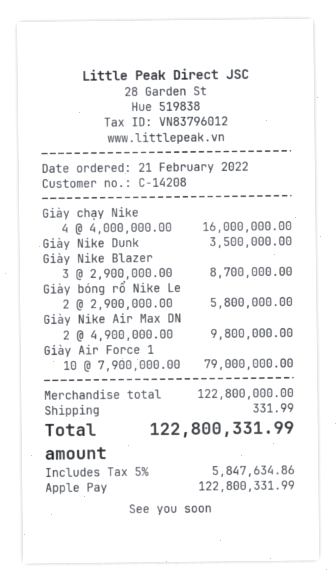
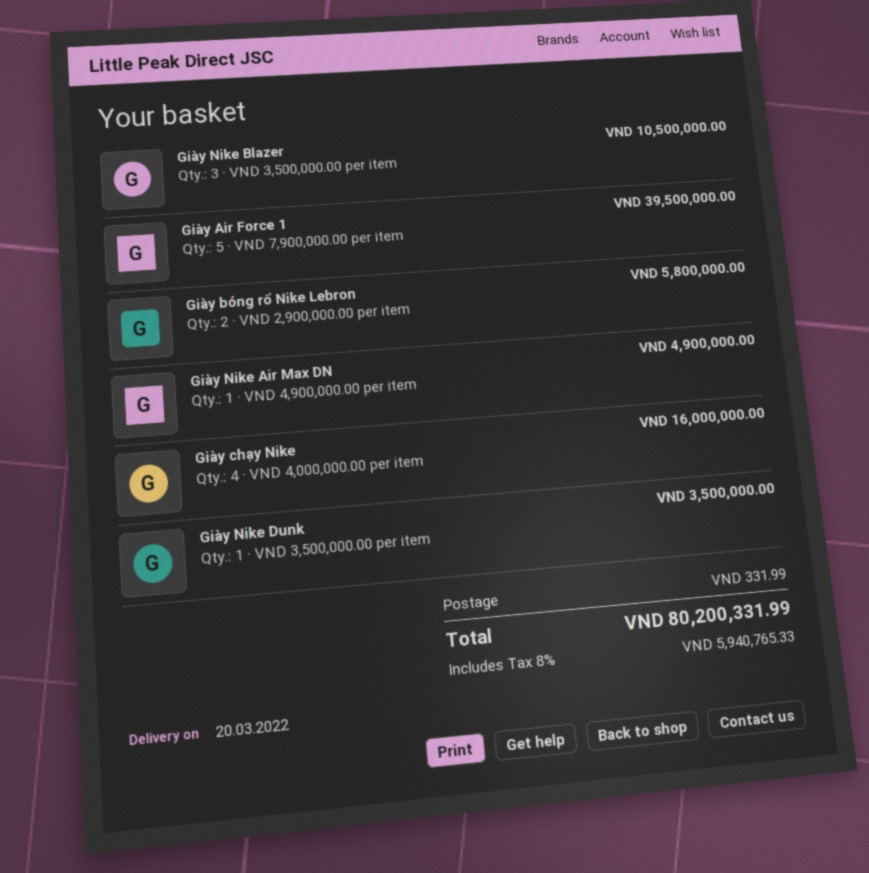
Giày Nike Blazer: 3 x 2900000.00 = 8700000.00 -> 3 x 3500000.00 = 10500000.00
Giày Nike Air Max DN: 2 x 4900000.00 = 9800000.00 -> 1 x 4900000.00 = 4900000.00
Giày Air Force 1: 10 x 7900000.00 = 79000000.00 -> 5 x 7900000.00 = 39500000.00
tax: 5% = 5847634.86 -> 8% = 5940765.33
total: 122800331.99 -> 80200331.99

